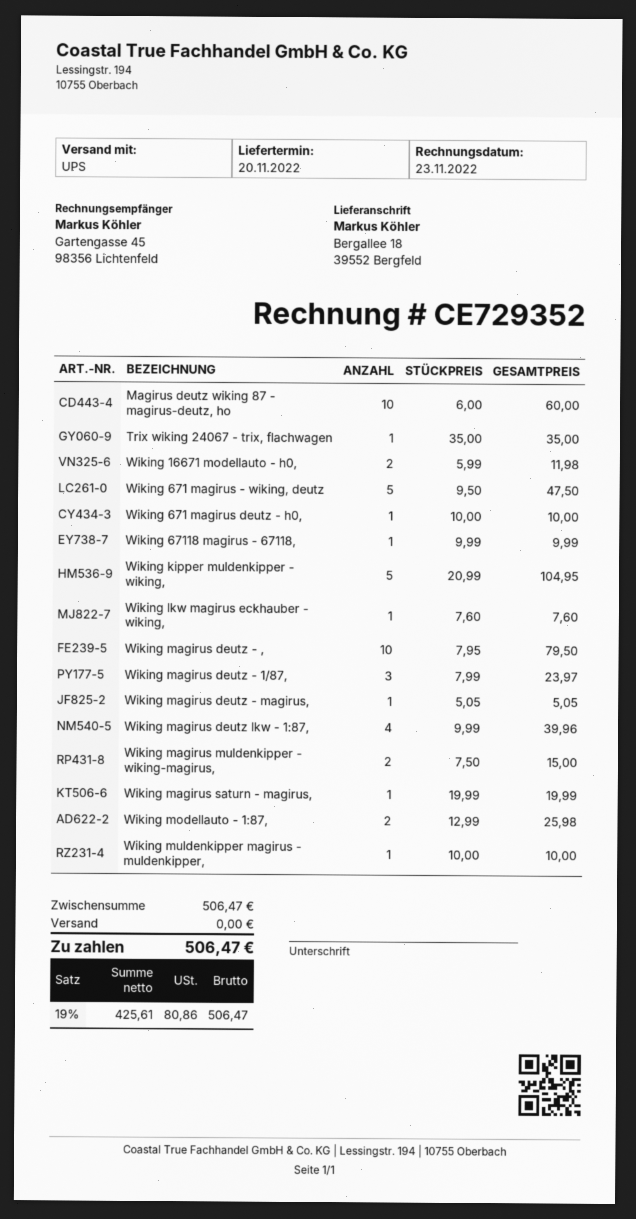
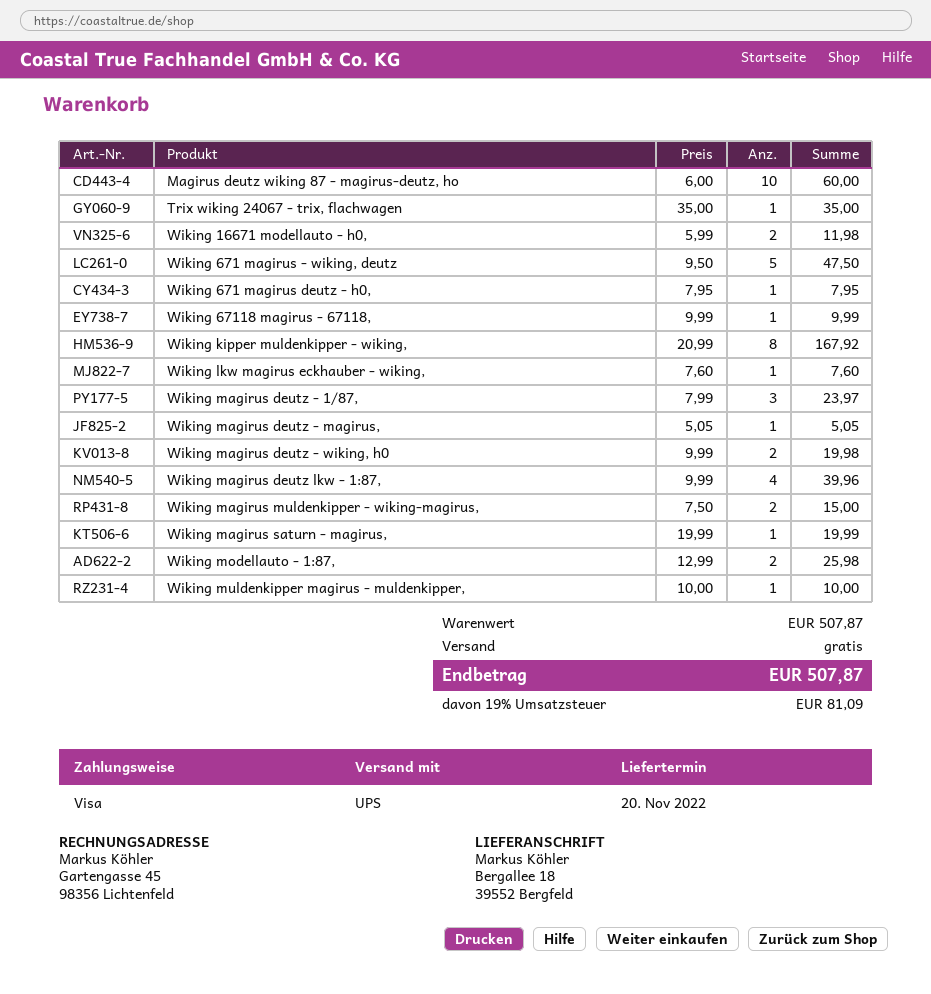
Wiking 671 magirus deutz - h0,: 1 x 10.00 = 10.00 -> 1 x 7.95 = 7.95
Wiking kipper muldenkipper - wiking,: 5 x 20.99 = 104.95 -> 8 x 20.99 = 167.92
Wiking magirus deutz - ,: 10 x 7.95 = 79.50 -> none
Wiking magirus deutz - wiking, h0: none -> 2 x 9.99 = 19.98
subtotal: 506.47 -> 507.87
tax: 19% = 80.86 -> 19% = 81.09
total: 506.47 -> 507.87

